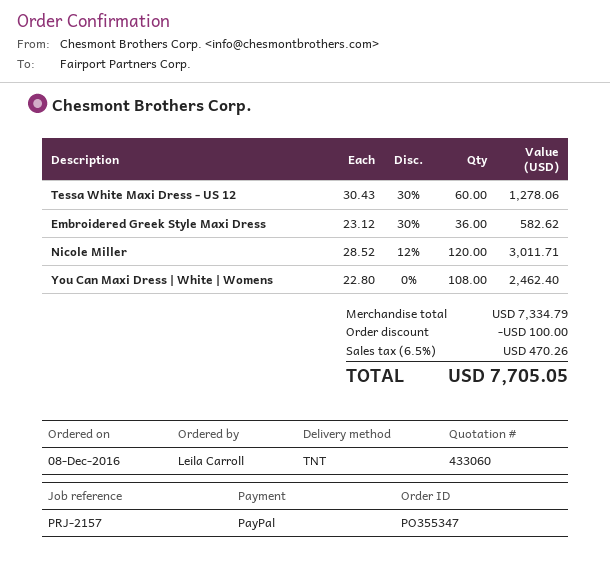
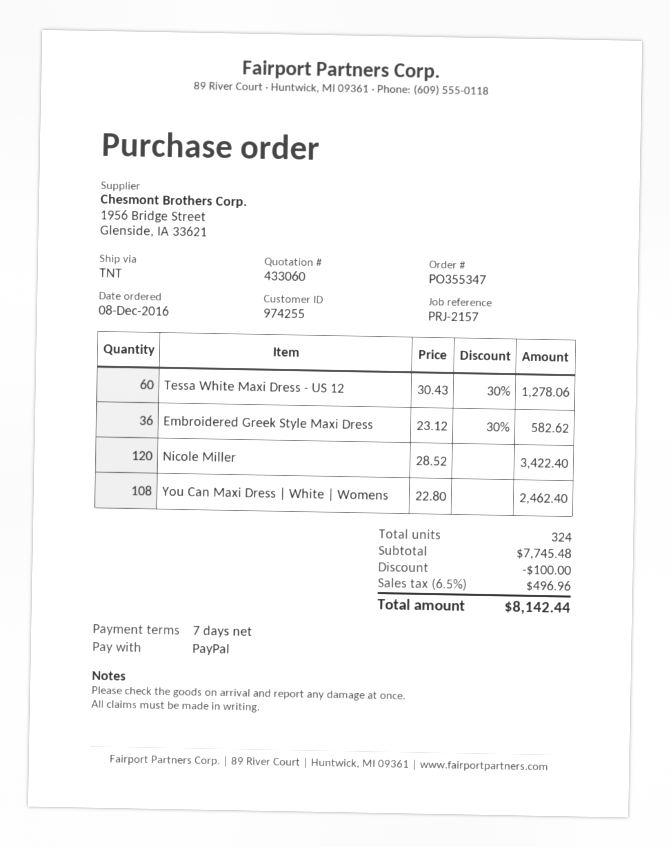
Nicole Miller: 120 x 28.52 - 12% = 3011.71 -> 120 x 28.52 = 3422.40
subtotal: 7334.79 -> 7745.48
tax: 6.5% = 470.26 -> 6.5% = 496.96
total: 7705.05 -> 8142.44

